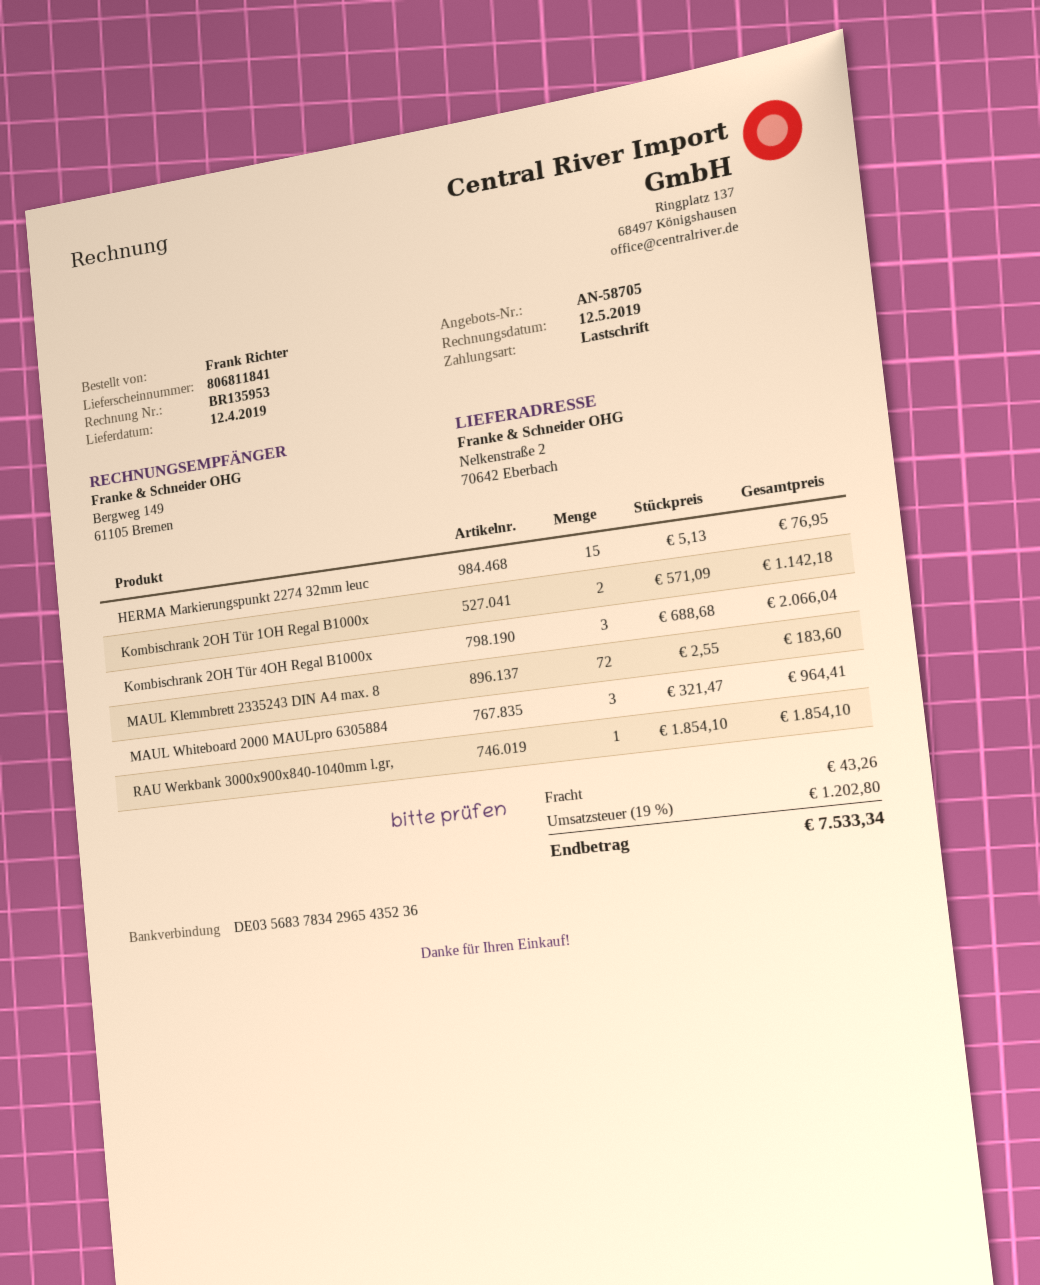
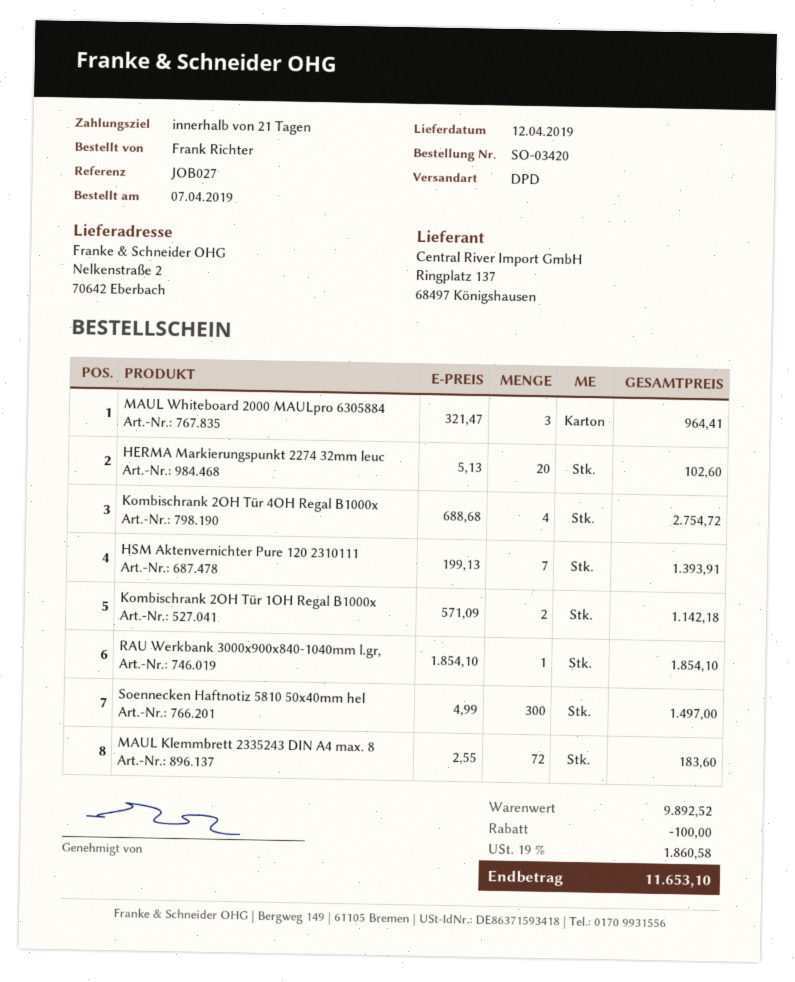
HERMA Markierungspunkt 2274 32mm leuc: 15 x 5.13 = 76.95 -> 20 x 5.13 = 102.60
Kombischrank 2OH Tür 4OH Regal B1000x: 3 x 688.68 = 2066.04 -> 4 x 688.68 = 2754.72
HSM Aktenvernichter Pure 120 2310111: none -> 7 x 199.13 = 1393.91
Soennecken Haftnotiz 5810 50x40mm hel: none -> 300 x 4.99 = 1497.00
discount: none -> 100.00
shipping: 43.26 -> none
tax: 19% = 1202.80 -> 19% = 1860.58
total: 7533.34 -> 11653.10

